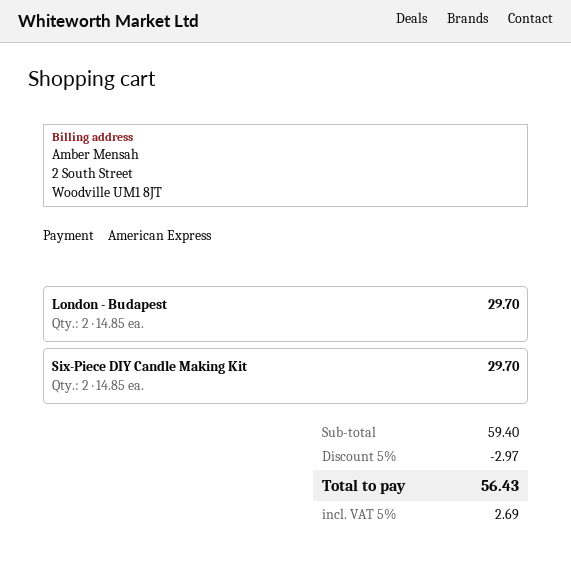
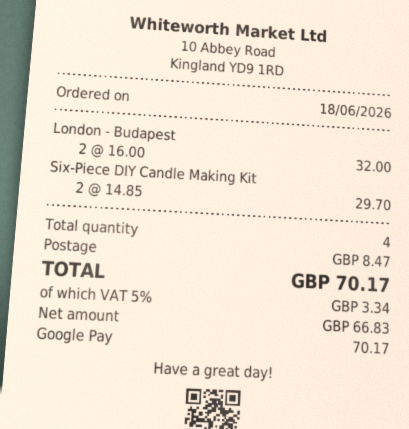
payment method: American Express -> Google Pay
London - Budapest: 2 x 14.85 = 29.70 -> 2 x 16.00 = 32.00
discount: 5% = 2.97 -> none
shipping: none -> 8.47
tax: 5% = 2.69 -> 5% = 3.34
total: 56.43 -> 70.17

